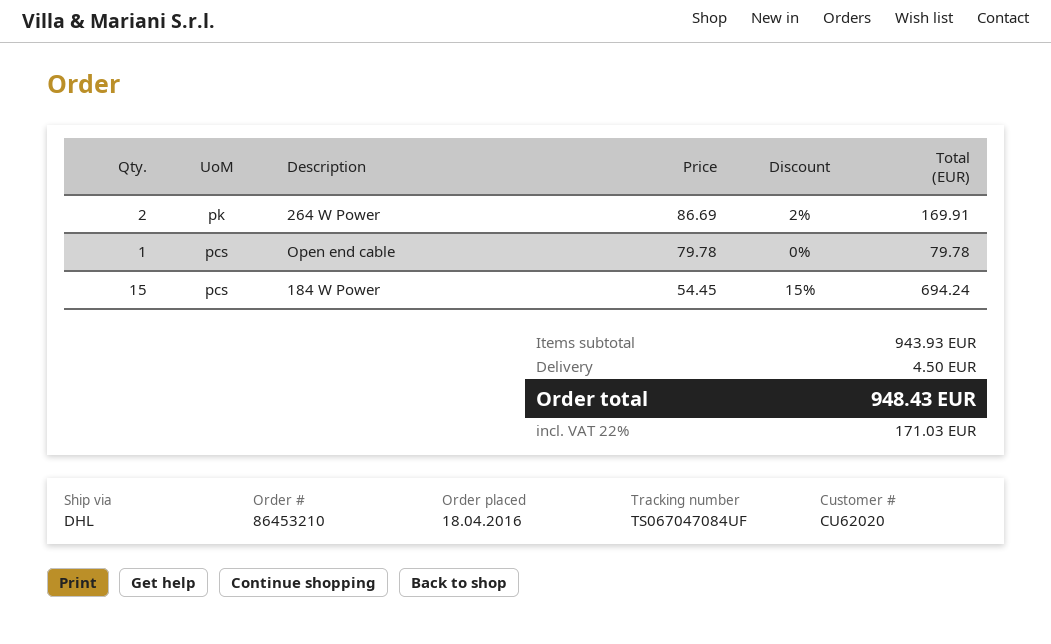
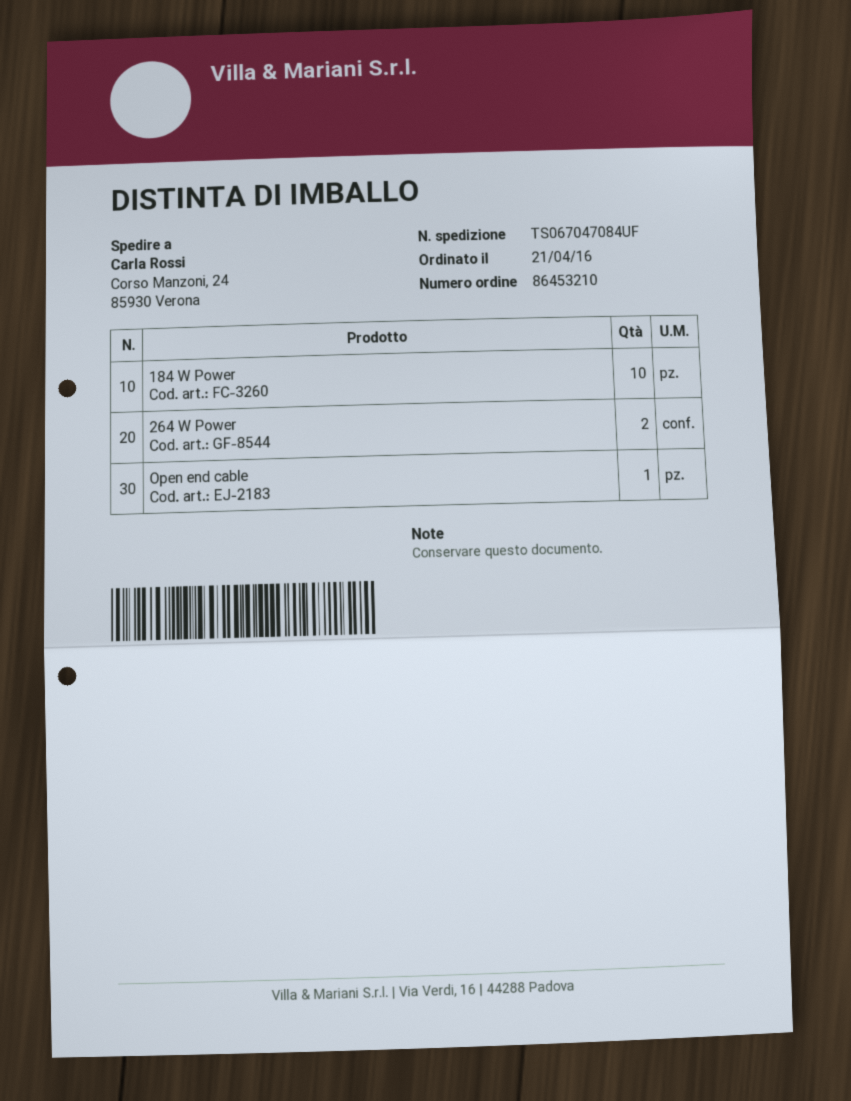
order date: 2016-04-18 -> 2016-04-21
184 W Power: 15 -> 10

